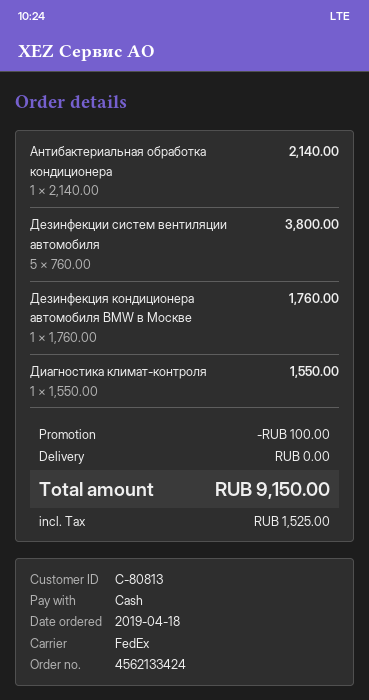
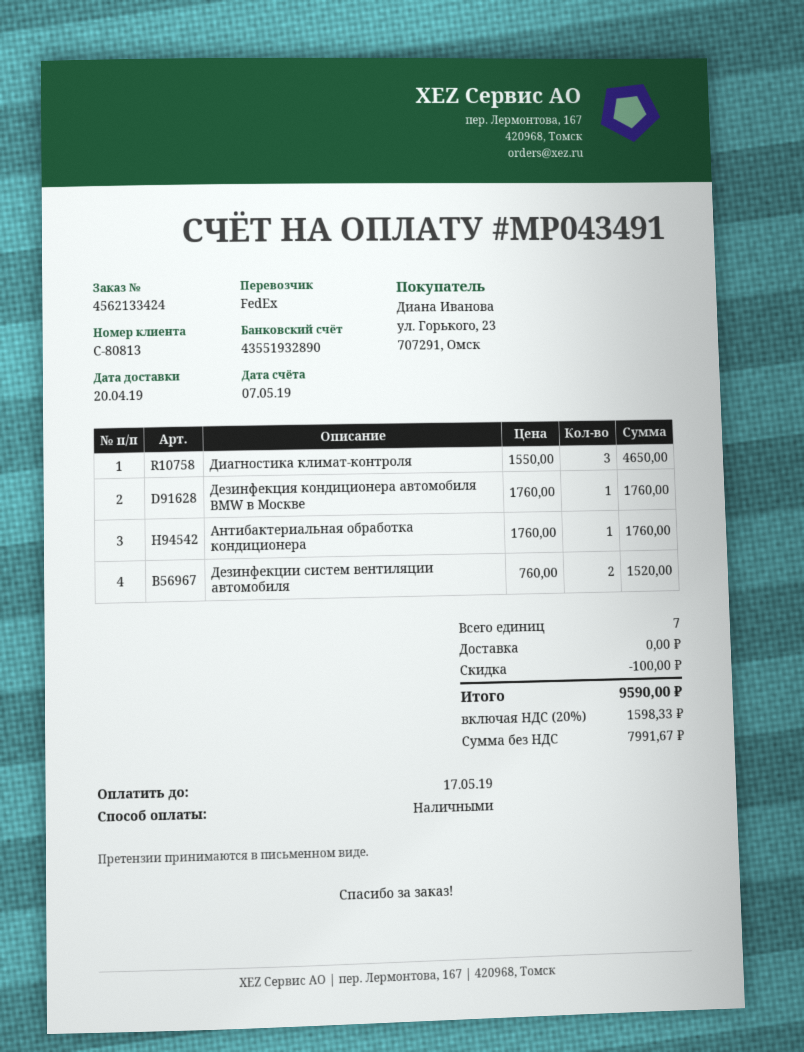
Антибактериальная обработка кондиционера: 1 x 2140.00 = 2140.00 -> 1 x 1760.00 = 1760.00
Дезинфекции систем вентиляции автомобиля: 5 x 760.00 = 3800.00 -> 2 x 760.00 = 1520.00
Диагностика климат-контроля: 1 x 1550.00 = 1550.00 -> 3 x 1550.00 = 4650.00
tax: 1525.00 -> 1598.33
total: 9150.00 -> 9590.00

